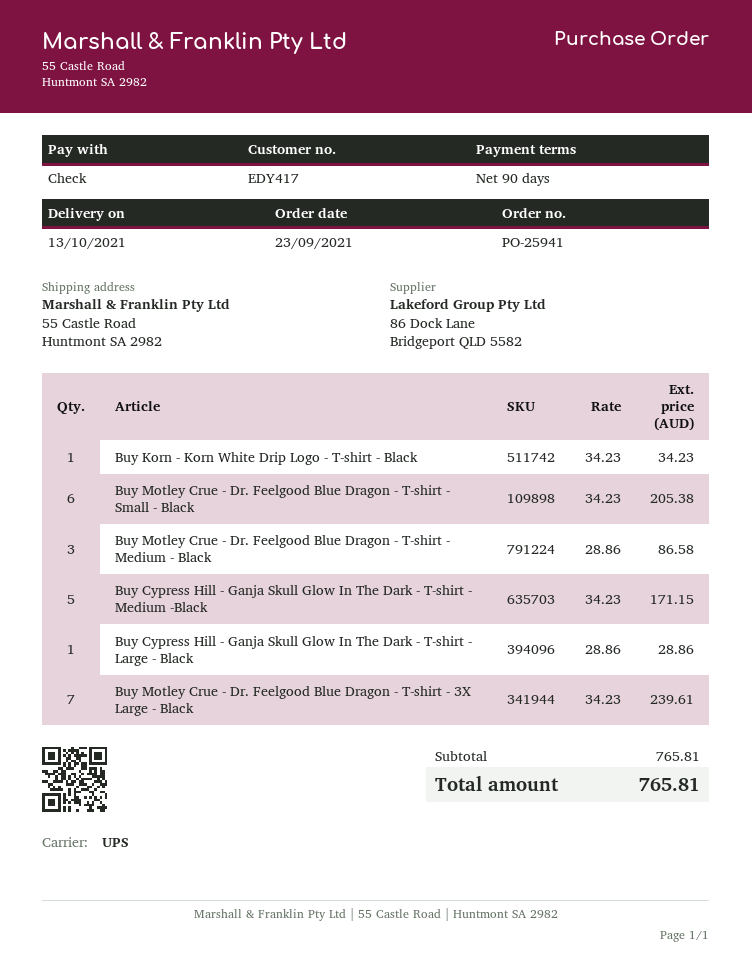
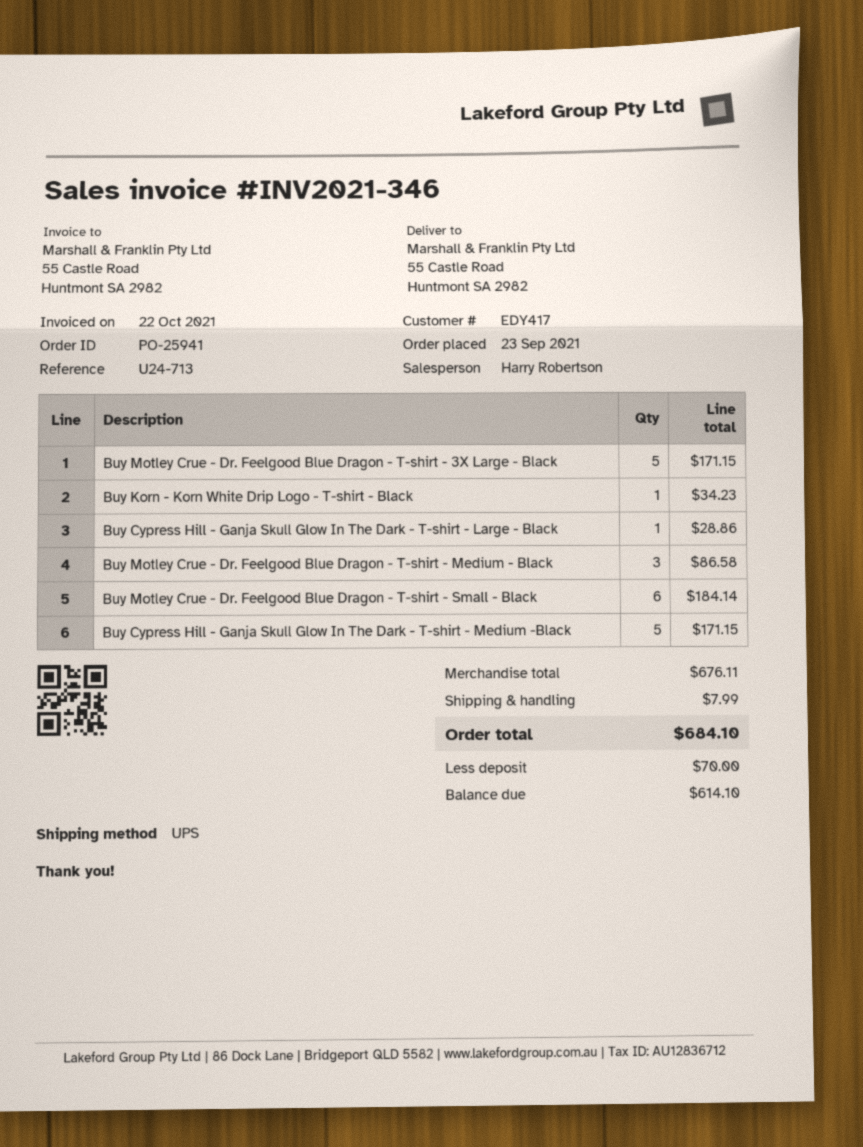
Buy Motley Crue - Dr. Feelgood Blue Dragon - T-shirt - Small - Black: 6 for 205.38 -> 6 for 184.14
Buy Motley Crue - Dr. Feelgood Blue Dragon - T-shirt - 3X Large - Black: 7 for 239.61 -> 5 for 171.15
subtotal: 765.81 -> 676.11
shipping: none -> 7.99
total: 765.81 -> 684.10

